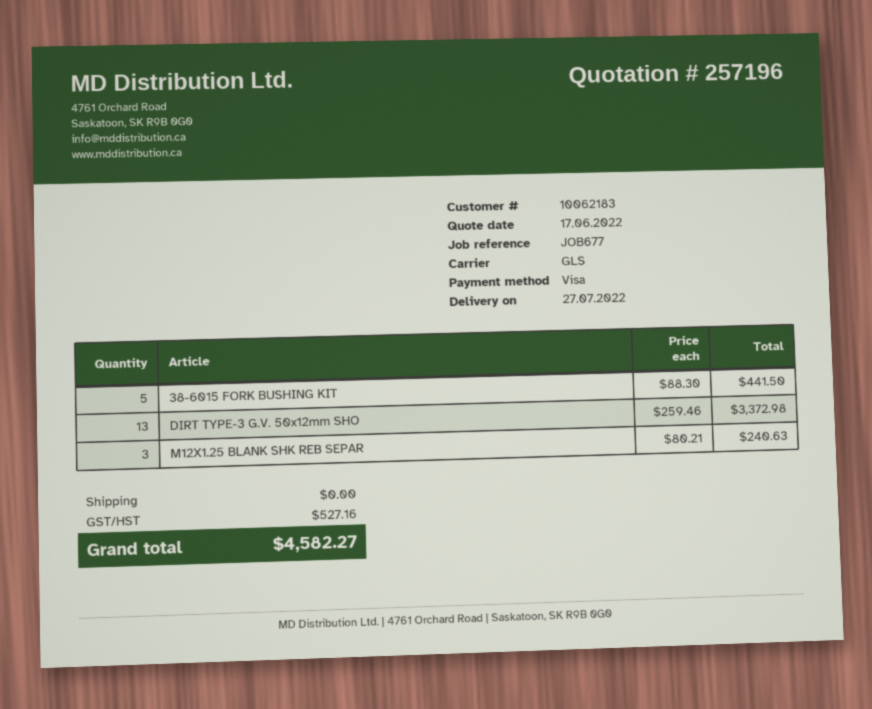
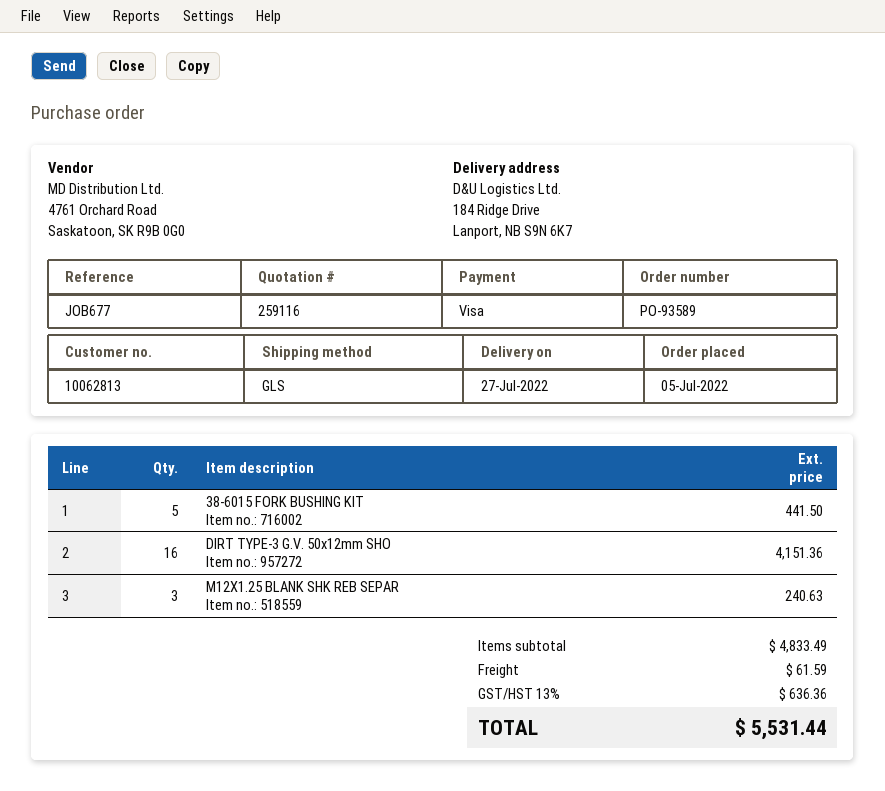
quote number: 257196 -> 259116
customer number: 10062183 -> 10062813
DIRT TYPE-3 G.V. 50x12mm SHO: 13 for 3372.98 -> 16 for 4151.36
shipping: 0.00 -> 61.59
tax: 527.16 -> 636.36
total: 4582.27 -> 5531.44

